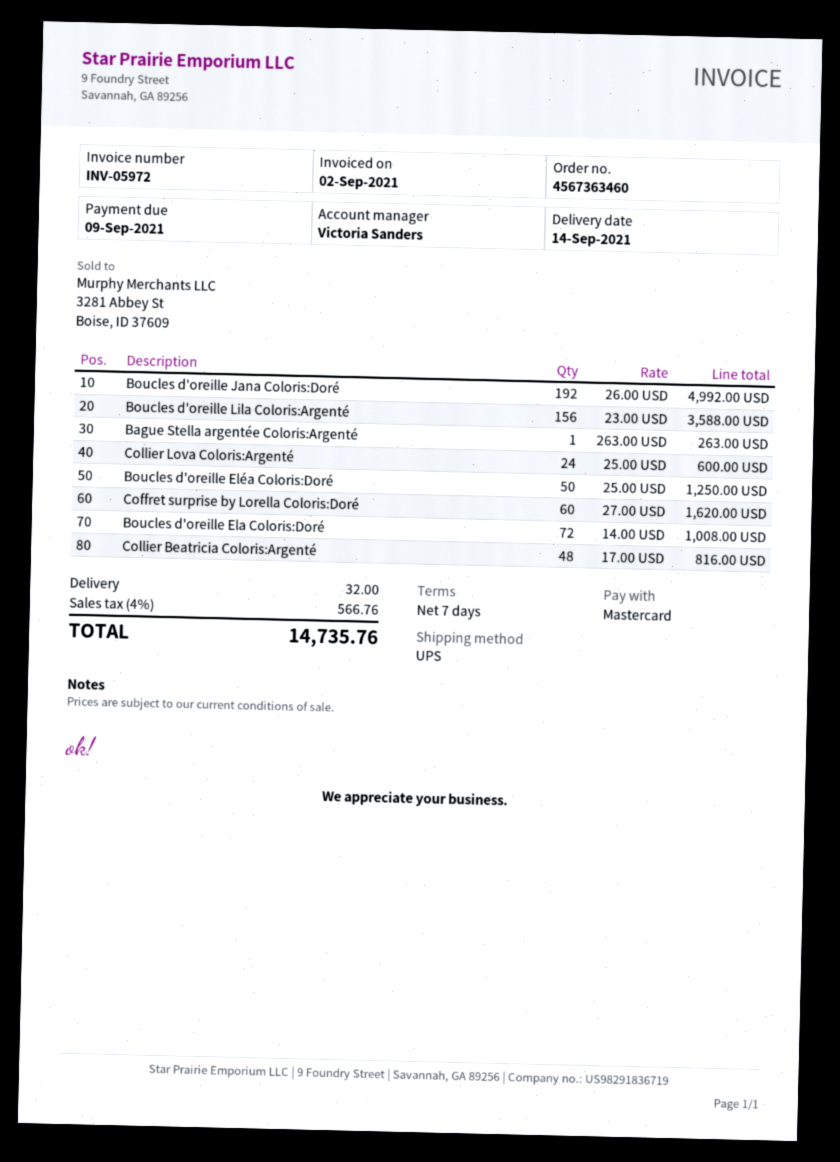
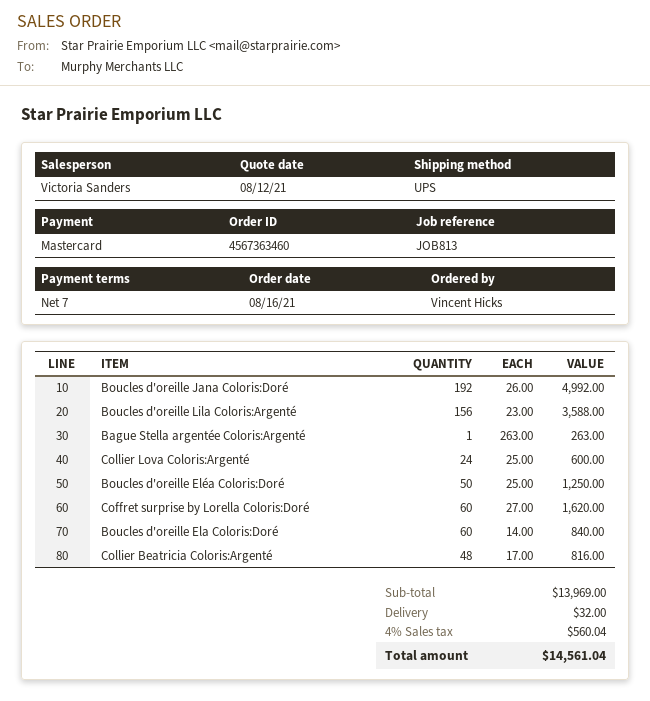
Boucles d'oreille Ela Coloris:Doré: 72 x 14.00 = 1008.00 -> 60 x 14.00 = 840.00
tax: 4% = 566.76 -> 4% = 560.04
total: 14735.76 -> 14561.04

